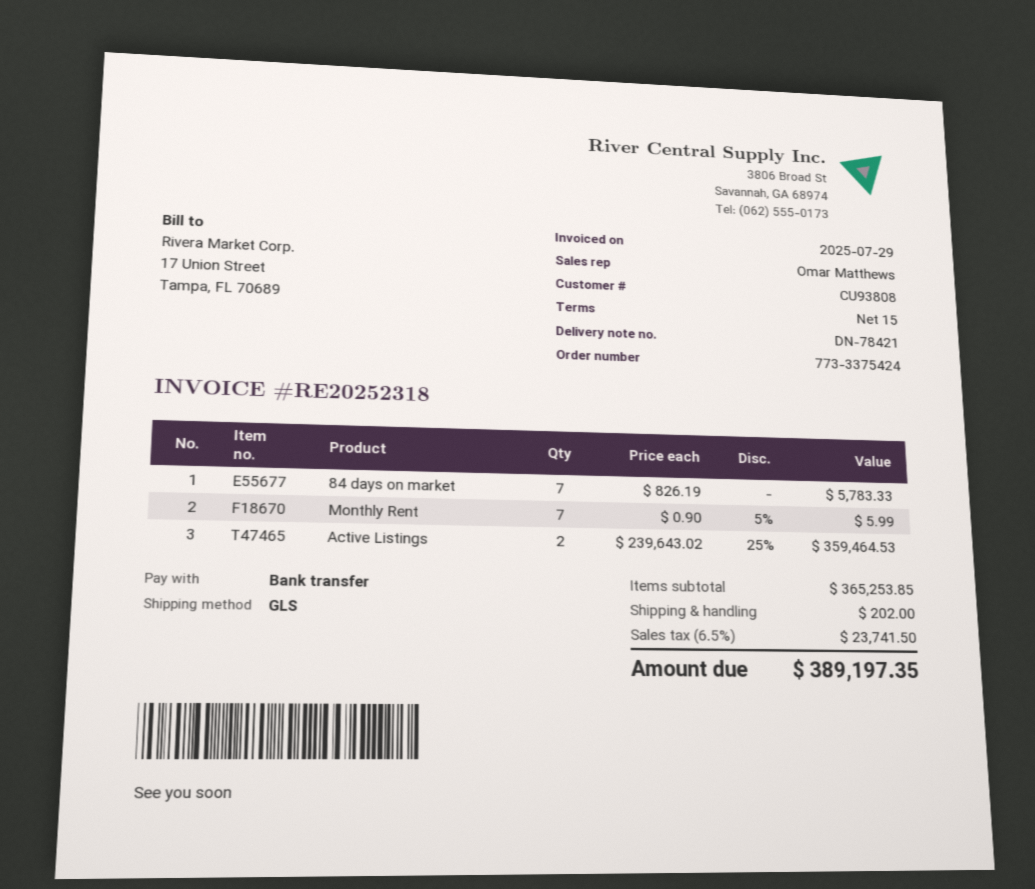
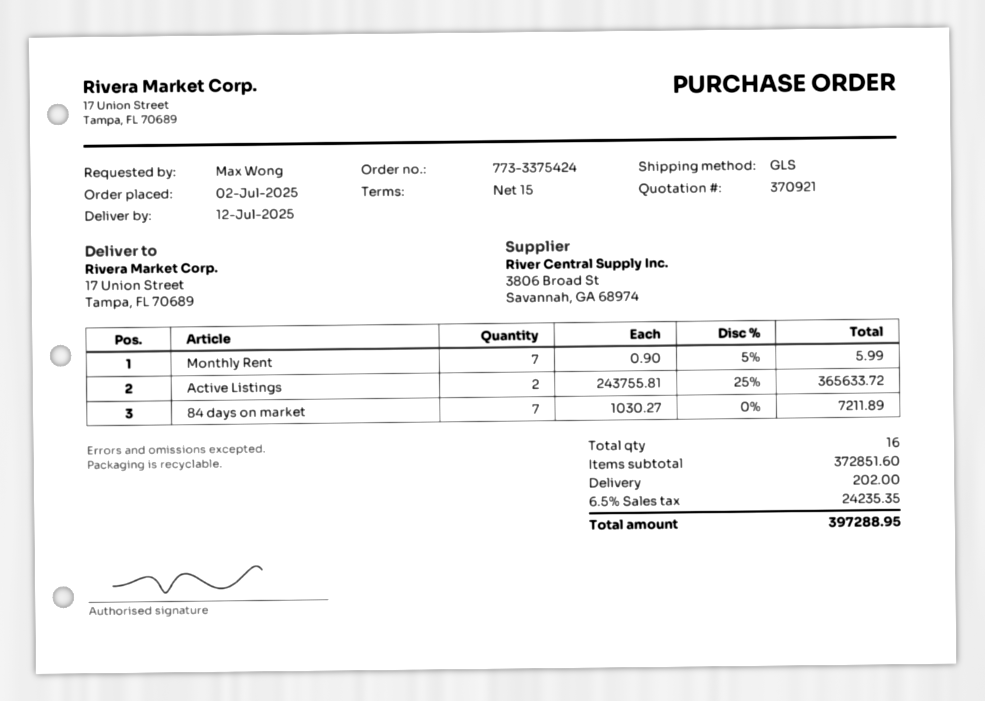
84 days on market: 7 x 826.19 = 5783.33 -> 7 x 1030.27 = 7211.89
Active Listings: 2 x 239643.02 - 25% = 359464.53 -> 2 x 243755.81 - 25% = 365633.72
subtotal: 365253.85 -> 372851.60
tax: 6.5% = 23741.50 -> 6.5% = 24235.35
total: 389197.35 -> 397288.95

